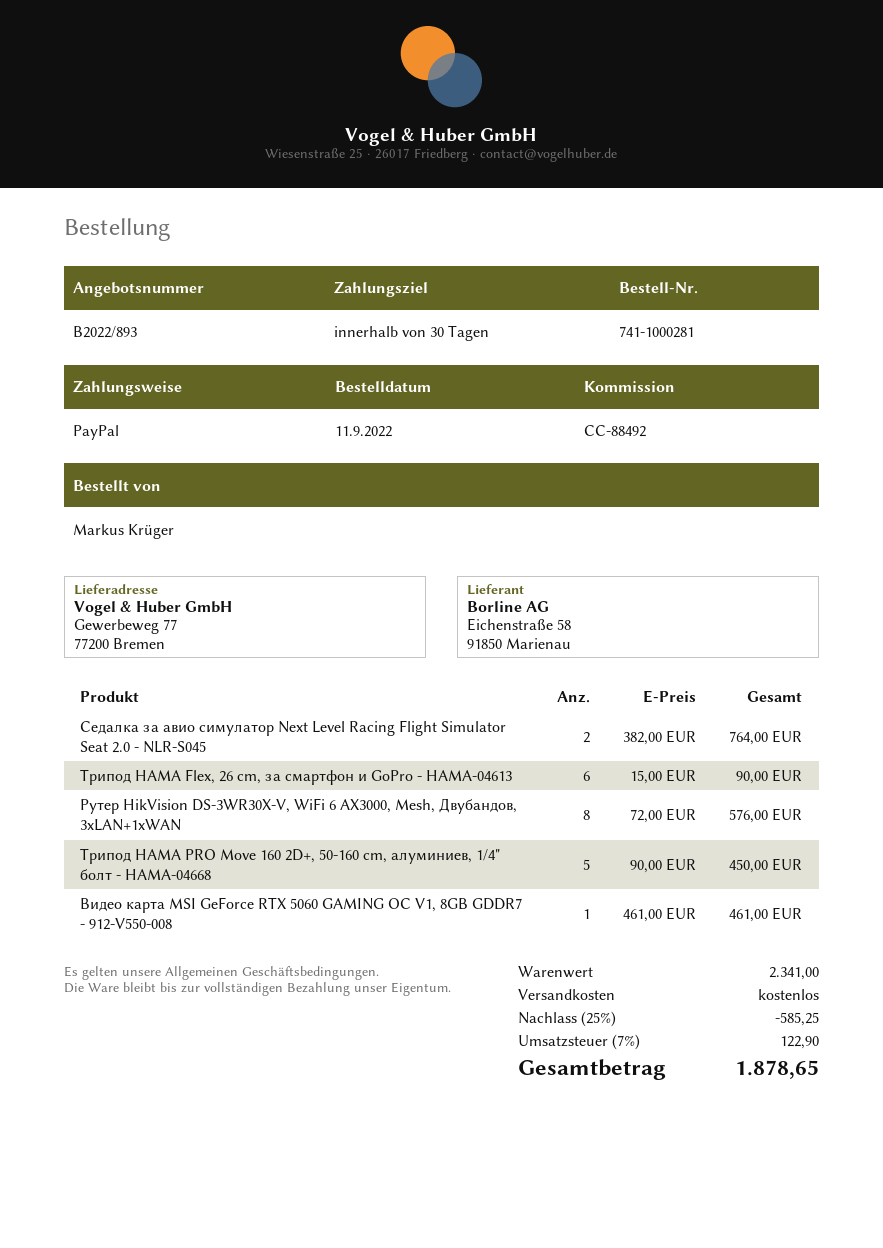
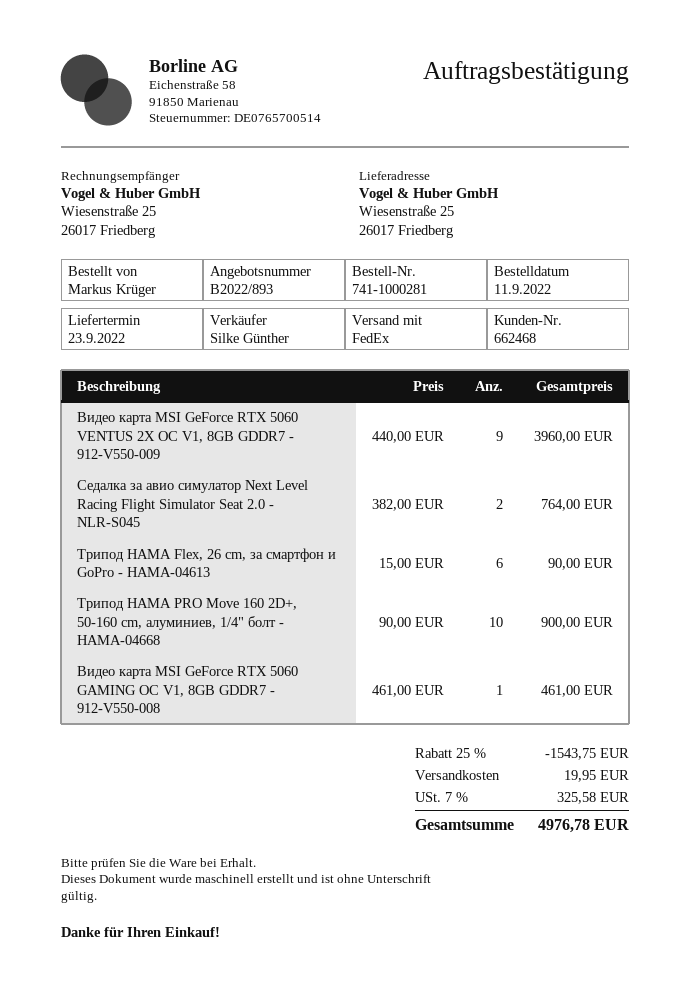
ship to: Gewerbeweg 77, 77200 Bremen -> Wiesenstraße 25, 26017 Friedberg
Рутер HikVision DS-3WR30X-V, WiFi 6 AX3000, Mesh, Двубандов, 3xLAN+1xWAN: 8 x 72.00 = 576.00 -> none
Трипод HAMA PRO Move 160 2D+, 50-160 cm, алуминиев, 1/4" болт - HAMA-04668: 5 x 90.00 = 450.00 -> 10 x 90.00 = 900.00
Видео карта MSI GeForce RTX 5060 VENTUS 2X OC V1, 8GB GDDR7 - 912-V550-009: none -> 9 x 440.00 = 3960.00
discount: 25% = 585.25 -> 25% = 1543.75
shipping: 0.00 -> 19.95
tax: 7% = 122.90 -> 7% = 325.58
total: 1878.65 -> 4976.78

